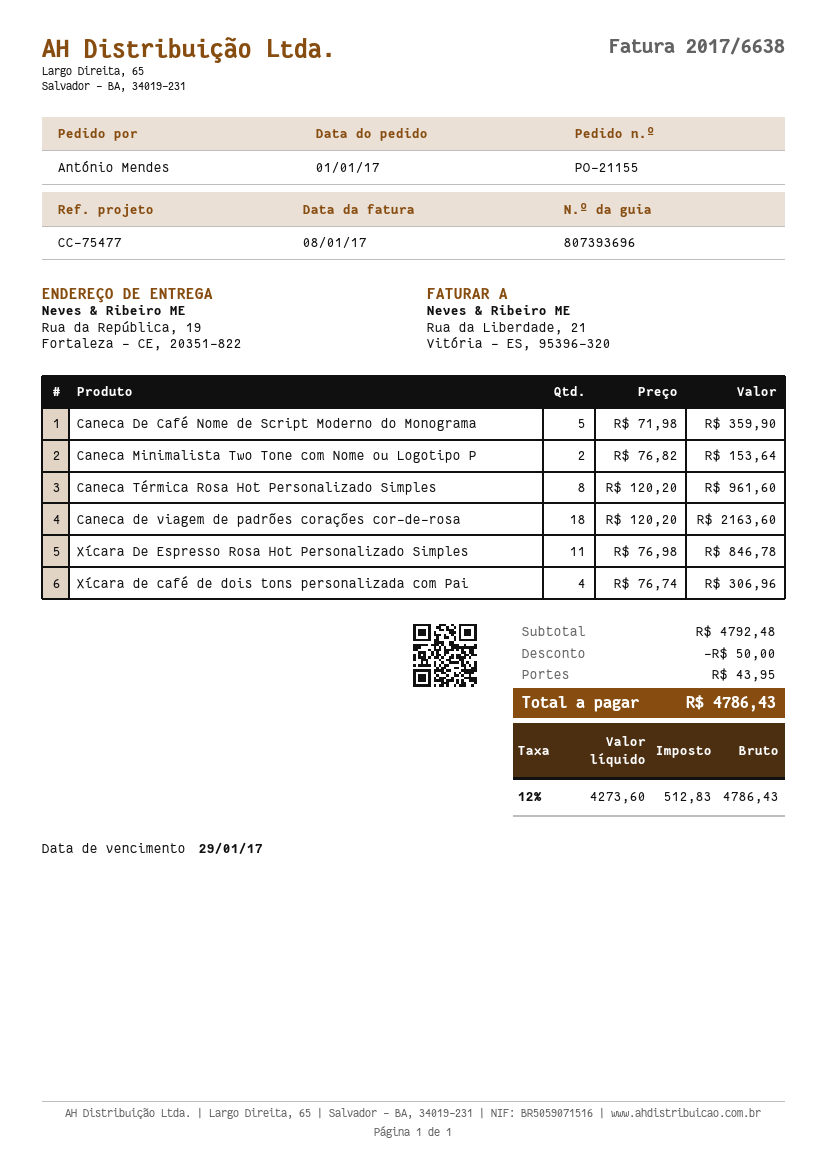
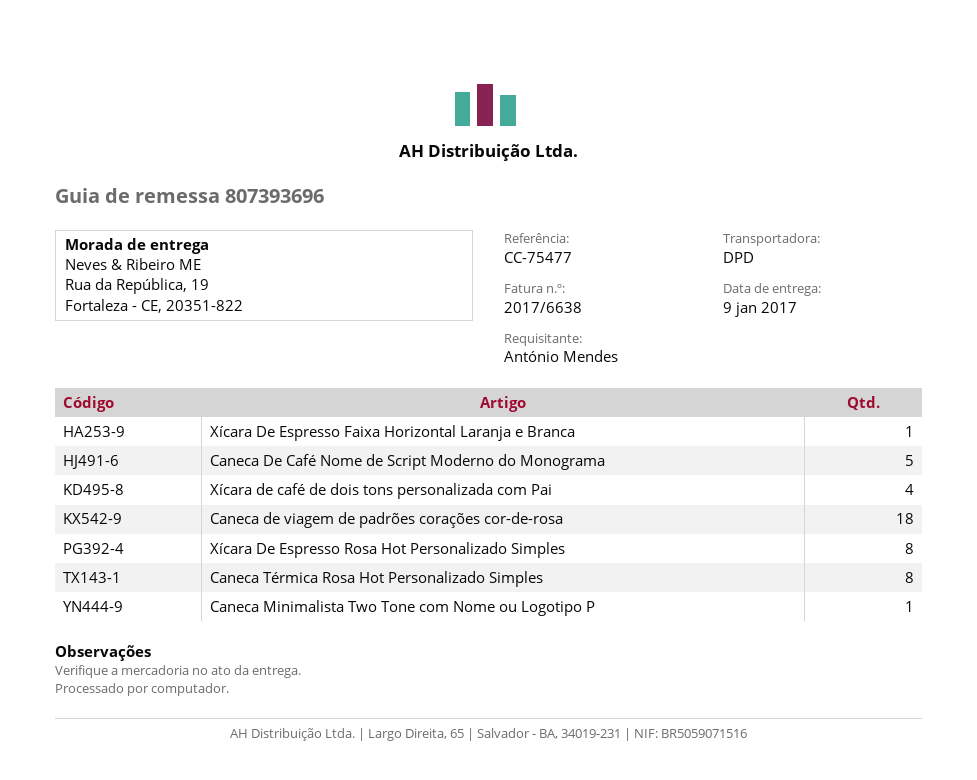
Caneca Minimalista Two Tone com Nome ou Logotipo P: 2 -> 1
Xícara De Espresso Rosa Hot Personalizado Simples: 11 -> 8
Xícara De Espresso Faixa Horizontal Laranja e Branca: none -> 1

